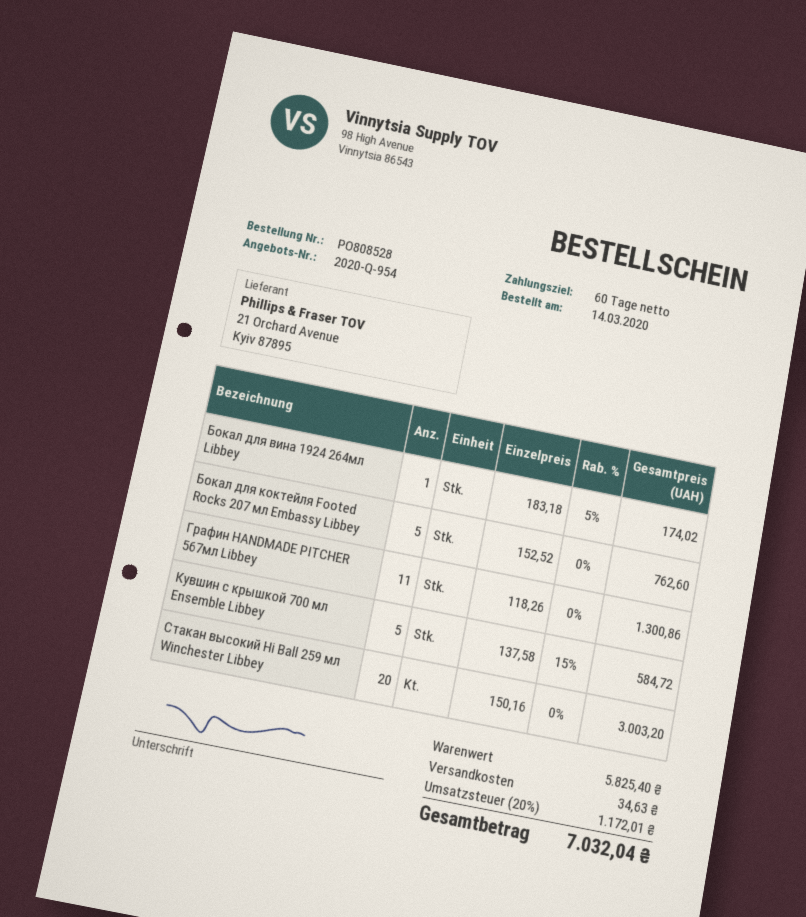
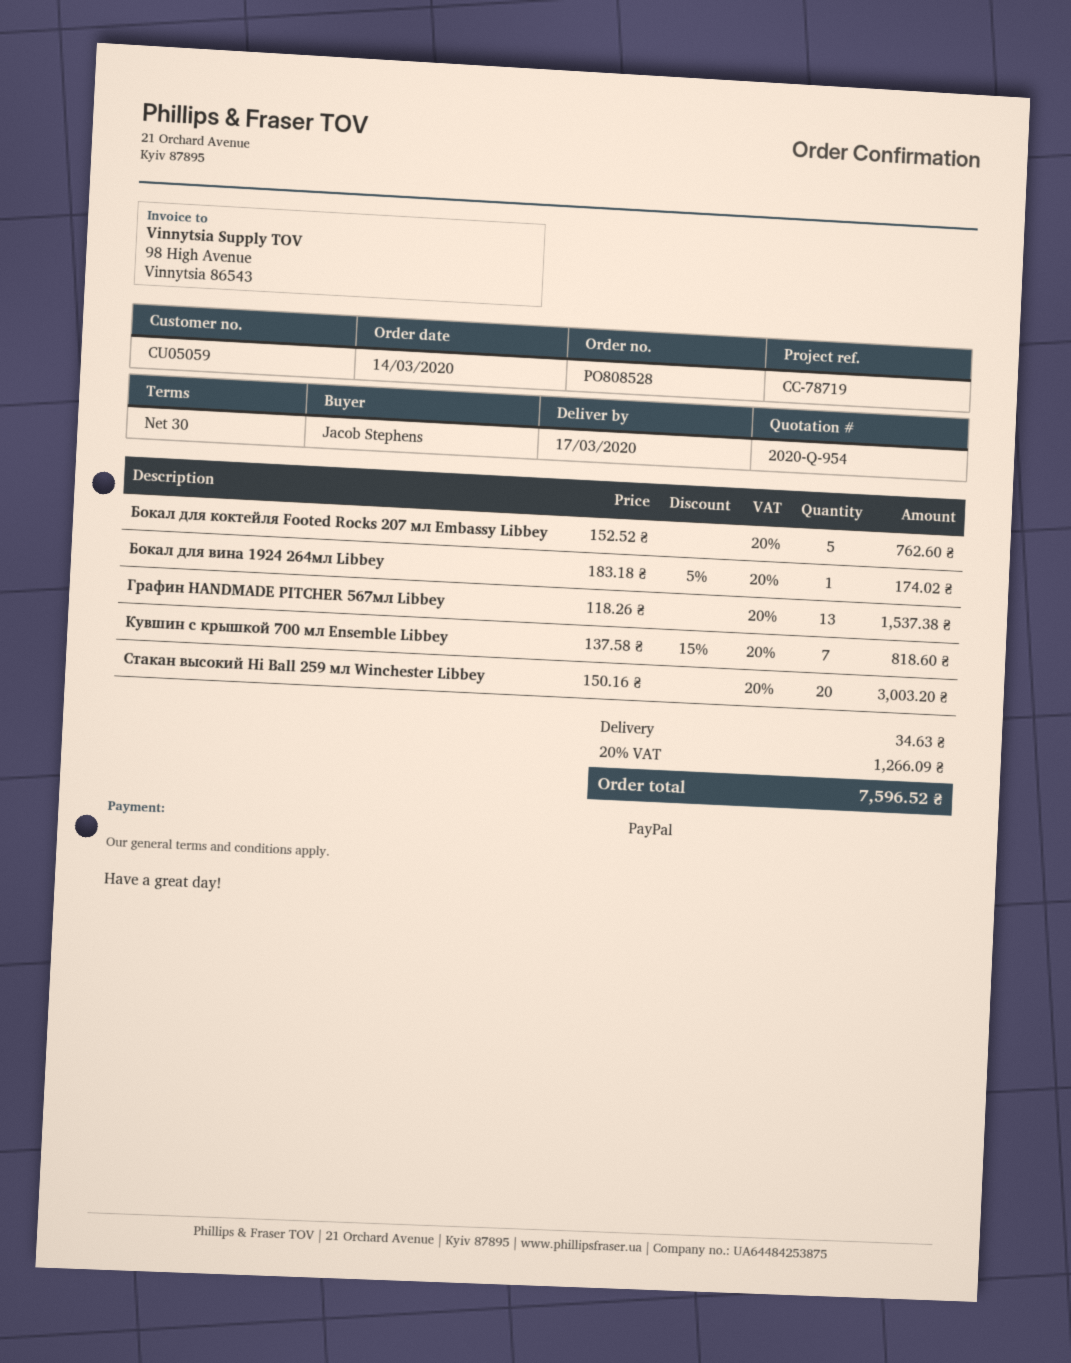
payment terms: 60 days -> 30 days
Графин HANDMADE PITCHER 567мл Libbey: 11 x 118.26 = 1300.86 -> 13 x 118.26 = 1537.38
Кувшин с крышкой 700 мл Ensemble Libbey: 5 x 137.58 - 15% = 584.72 -> 7 x 137.58 - 15% = 818.60
tax: 20% = 1172.01 -> 20% = 1266.09
total: 7032.04 -> 7596.52

